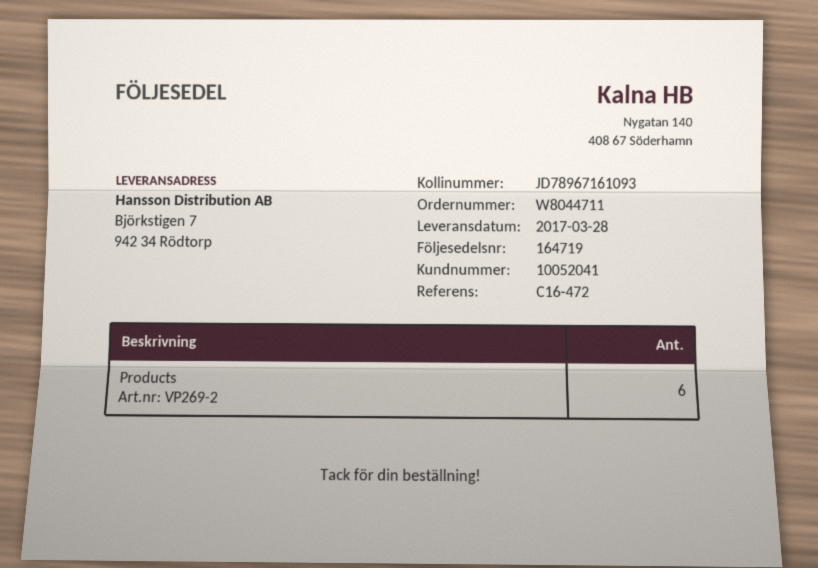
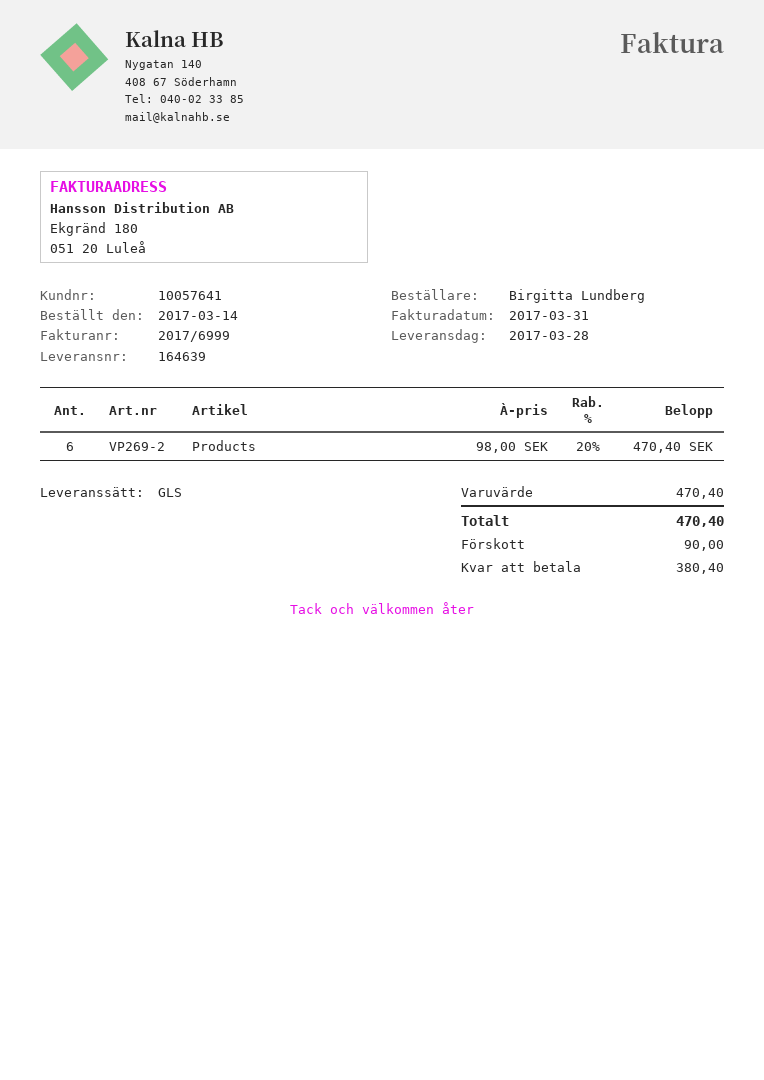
delivery note number: 164719 -> 164639
customer number: 10052041 -> 10057641

